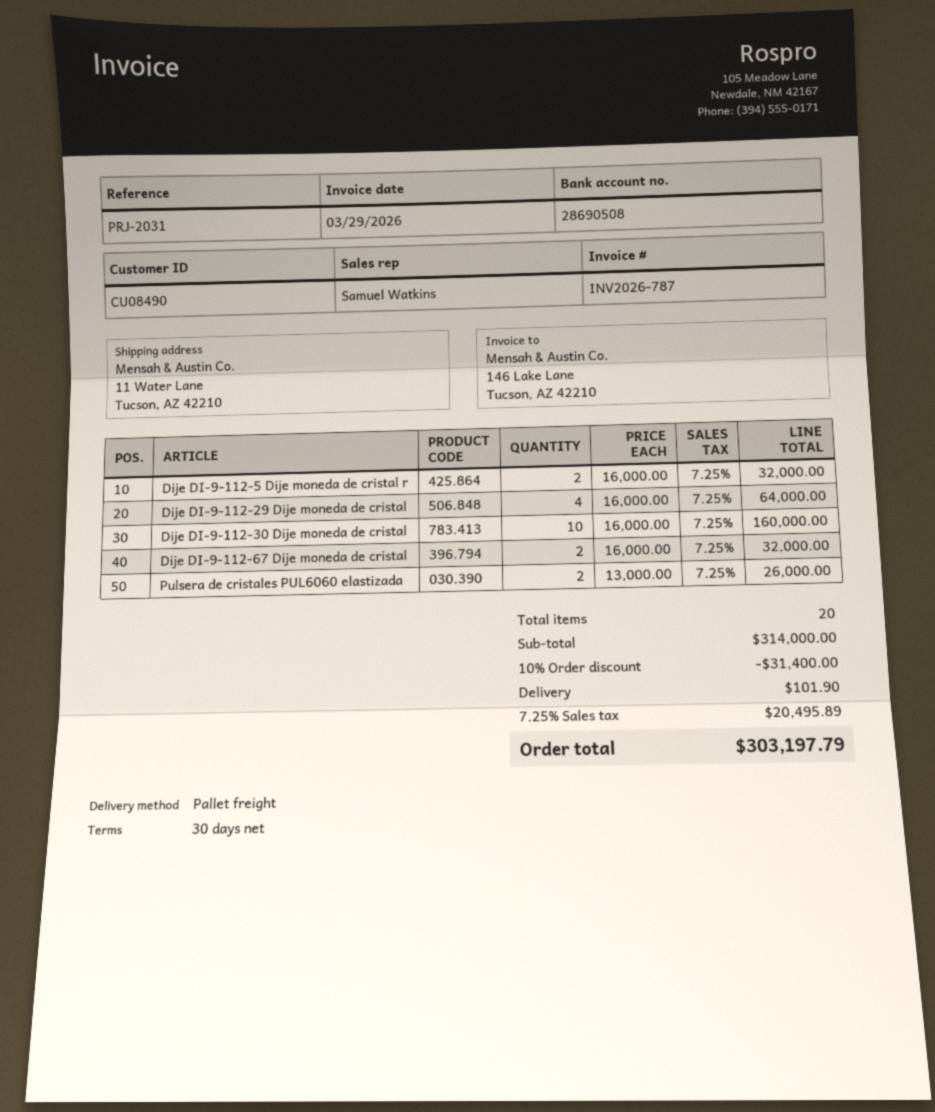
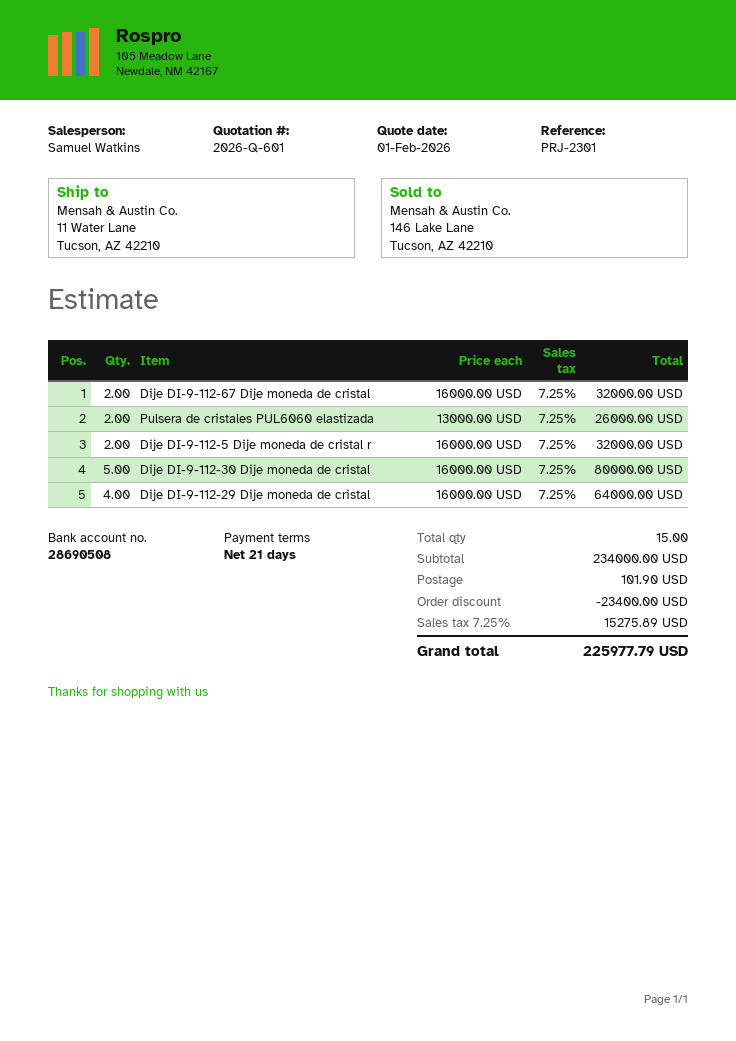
payment terms: 30 days -> 21 days
reference: PRJ-2031 -> PRJ-2301
Dije DI-9-112-30 Dije moneda de cristal: 10 x 16000.00 = 160000.00 -> 5 x 16000.00 = 80000.00
total quantity: 20 -> 15
subtotal: 314000.00 -> 234000.00
discount: 31400.00 -> 23400.00
tax: 7.25% = 20495.89 -> 7.25% = 15275.89
total: 303197.79 -> 225977.79

